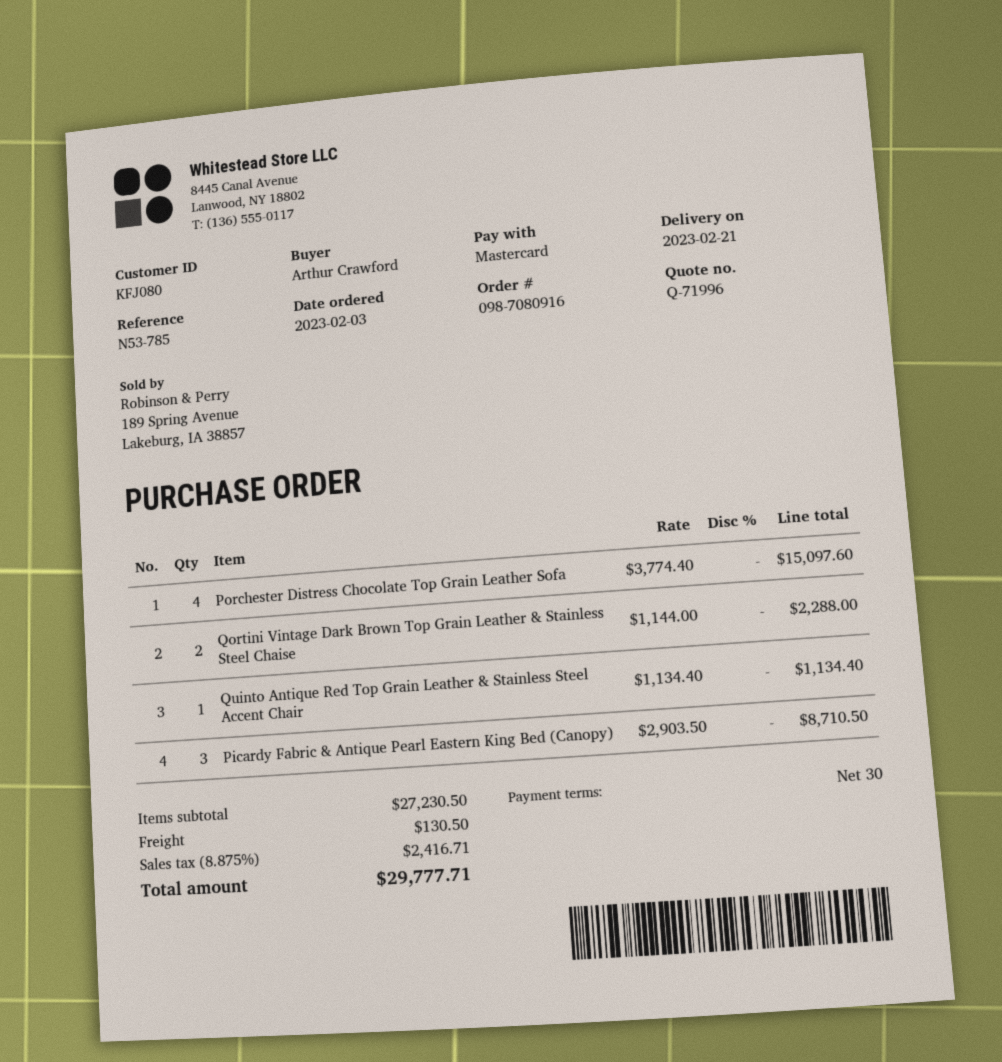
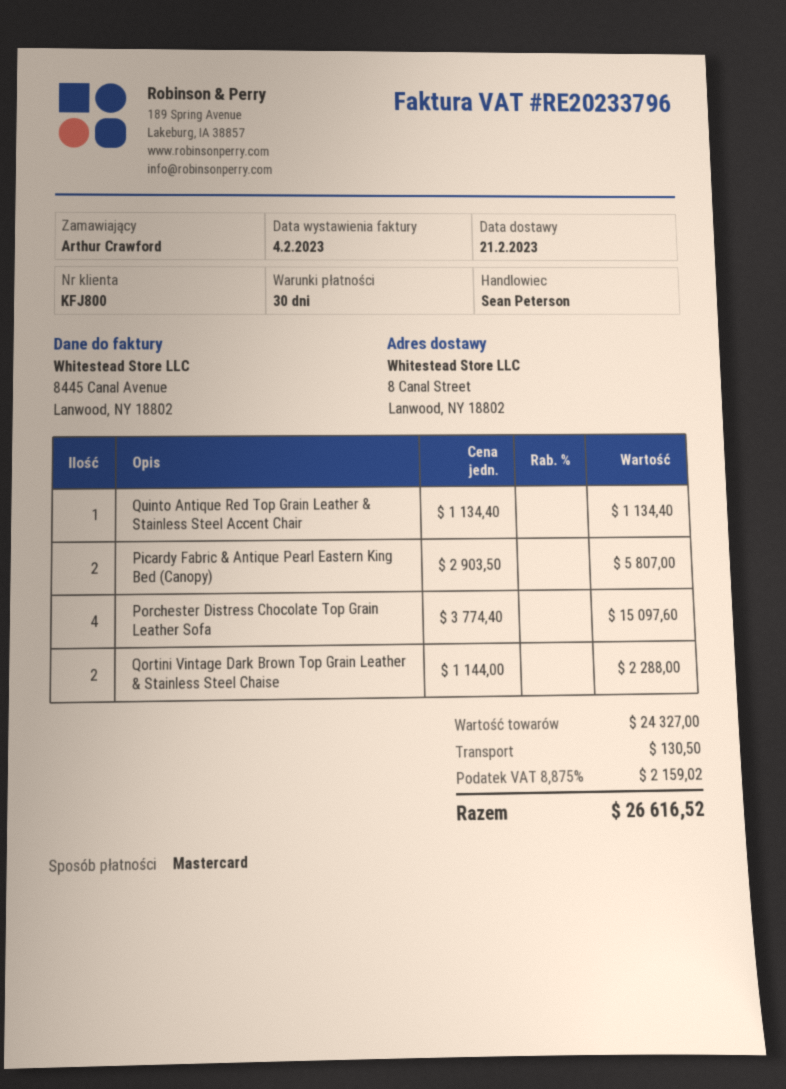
customer number: KFJ080 -> KFJ800
Picardy Fabric & Antique Pearl Eastern King Bed (Canopy): 3 x 2903.50 = 8710.50 -> 2 x 2903.50 = 5807.00
subtotal: 27230.50 -> 24327.00
tax: 8.875% = 2416.71 -> 8.875% = 2159.02
total: 29777.71 -> 26616.52

